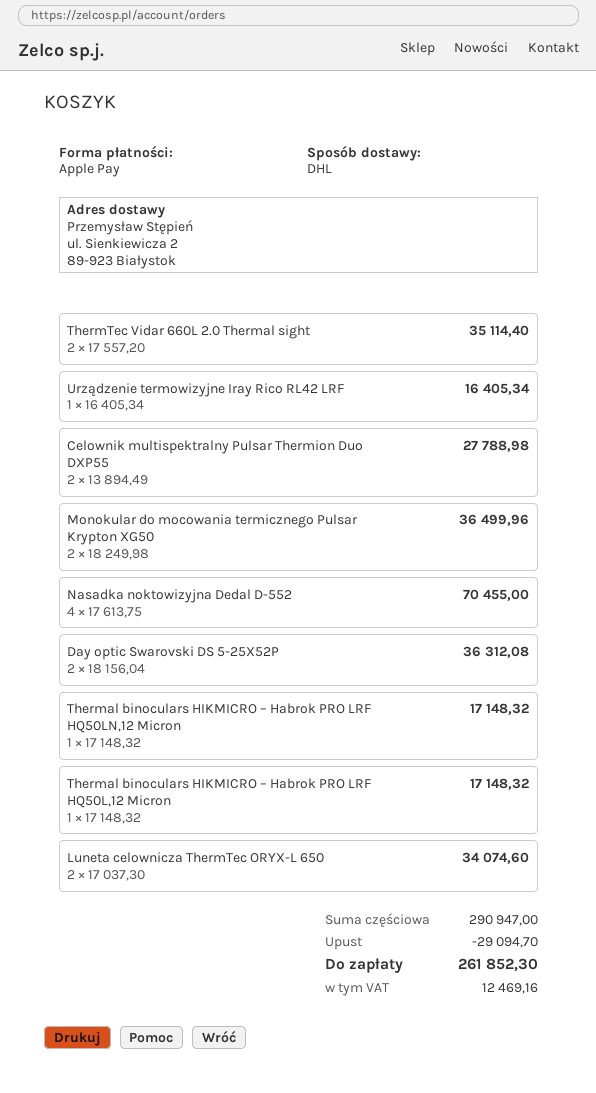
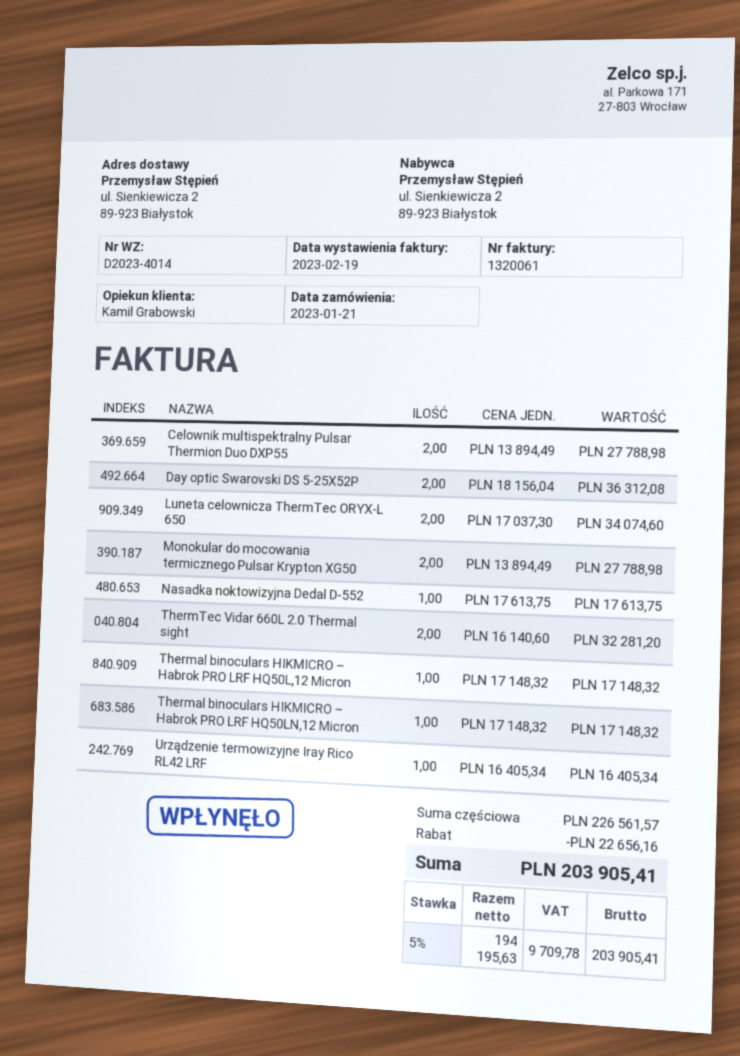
ThermTec Vidar 660L 2.0 Thermal sight: 2 x 17557.20 = 35114.40 -> 2 x 16140.60 = 32281.20
Monokular do mocowania termicznego Pulsar Krypton XG50: 2 x 18249.98 = 36499.96 -> 2 x 13894.49 = 27788.98
Nasadka noktowizyjna Dedal D-552: 4 x 17613.75 = 70455.00 -> 1 x 17613.75 = 17613.75
subtotal: 290947.00 -> 226561.57
discount: 29094.70 -> 22656.16
tax: 12469.16 -> 9709.78
total: 261852.30 -> 203905.41

